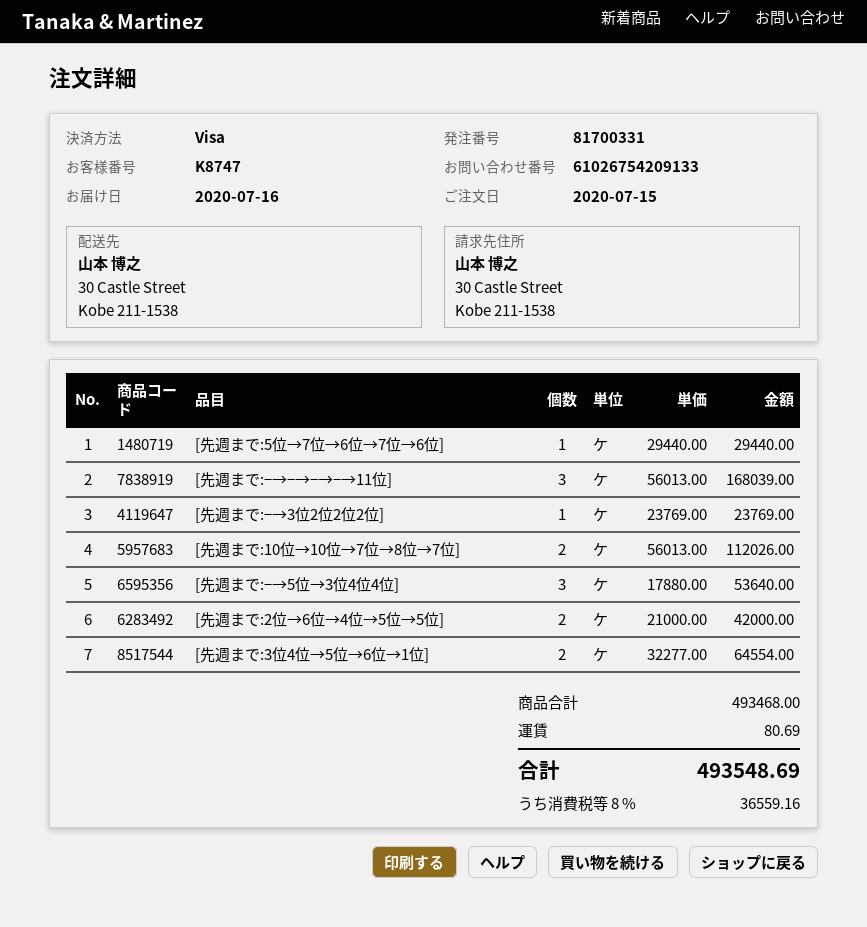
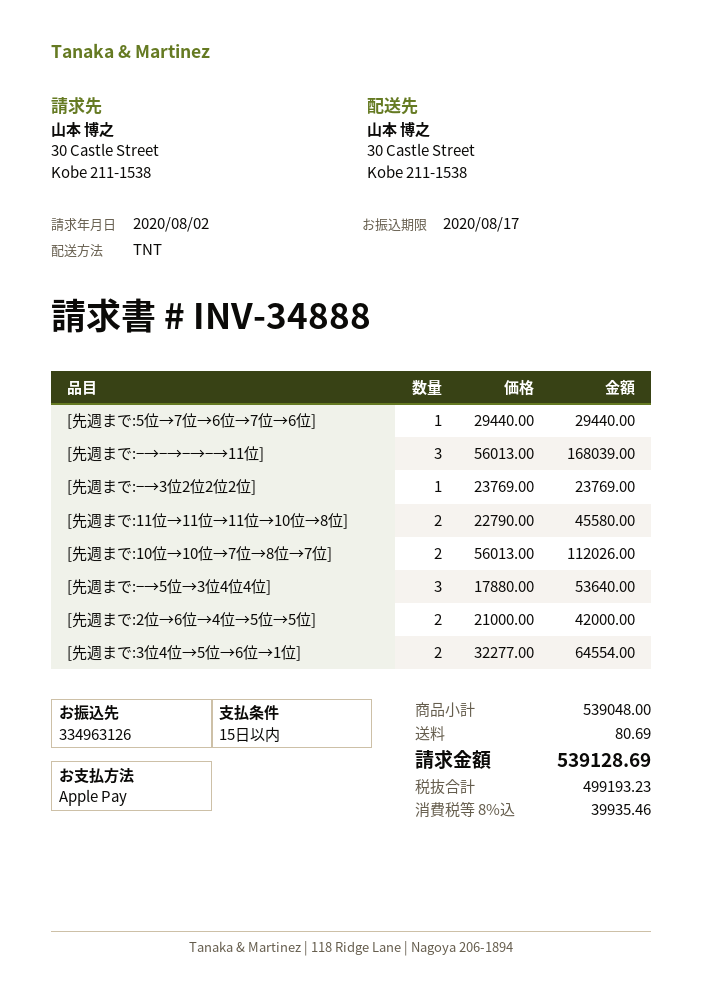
payment method: Visa -> Apple Pay
[先週まで:11位→11位→11位→10位→8位]: none -> 2 x 22790.00 = 45580.00
subtotal: 493468.00 -> 539048.00
tax: 8% = 36559.16 -> 8% = 39935.46
total: 493548.69 -> 539128.69

